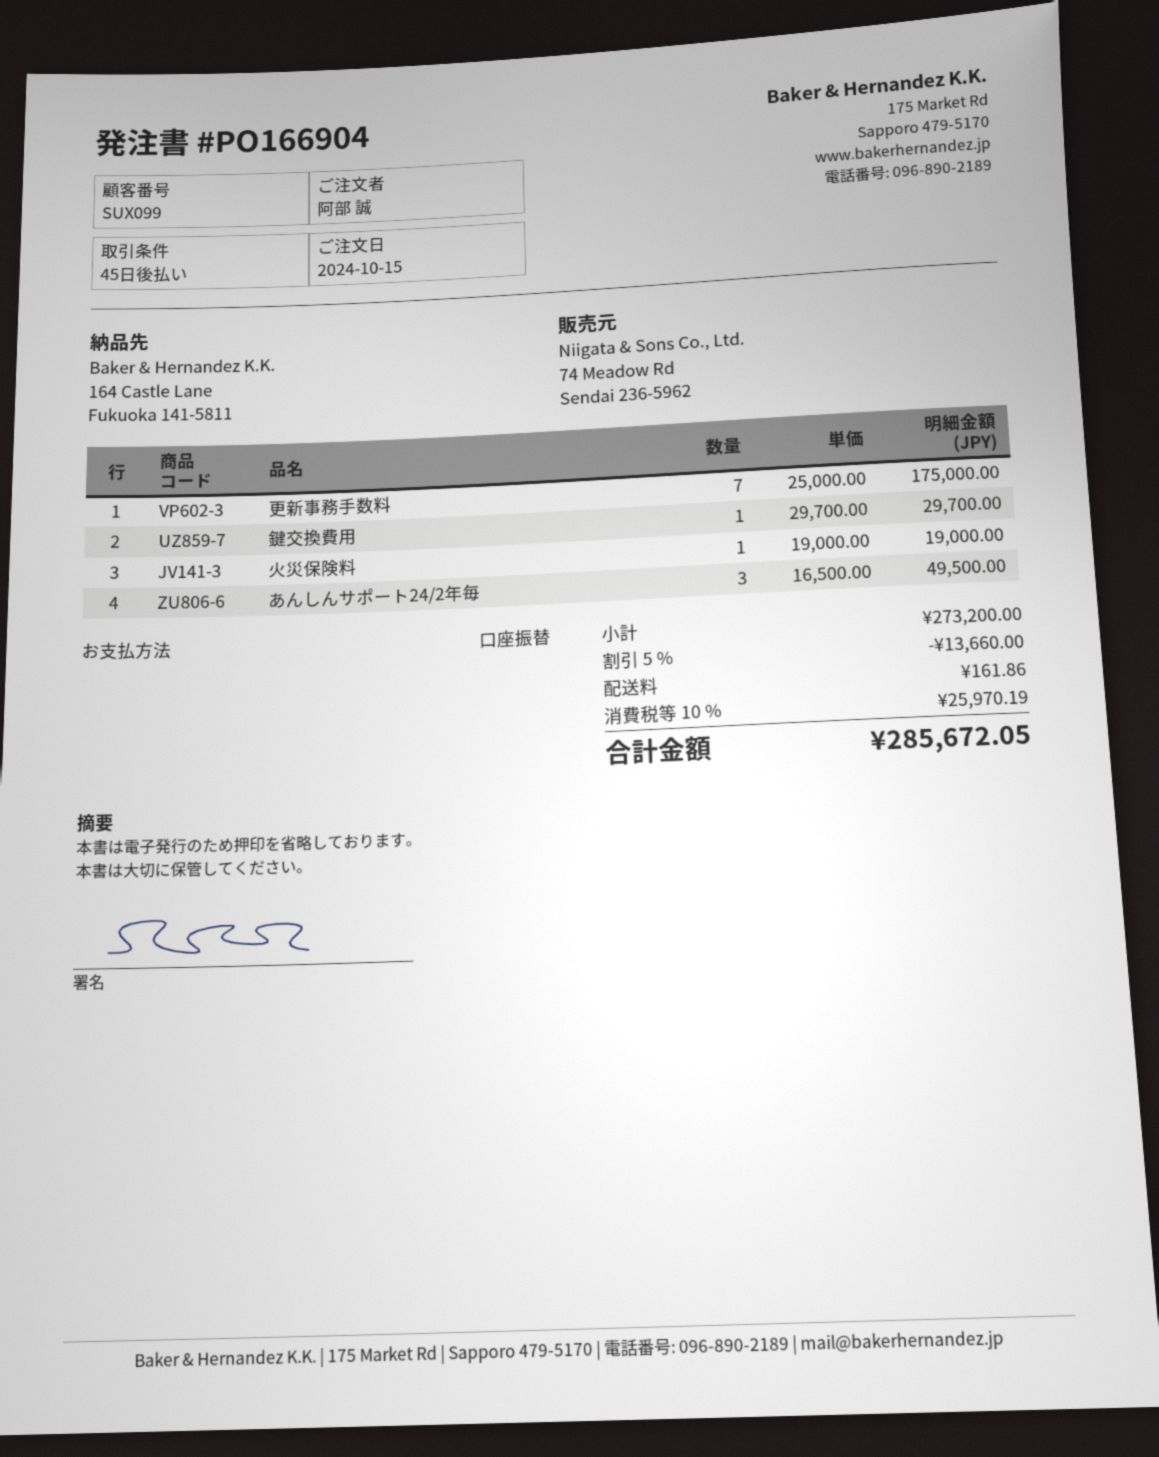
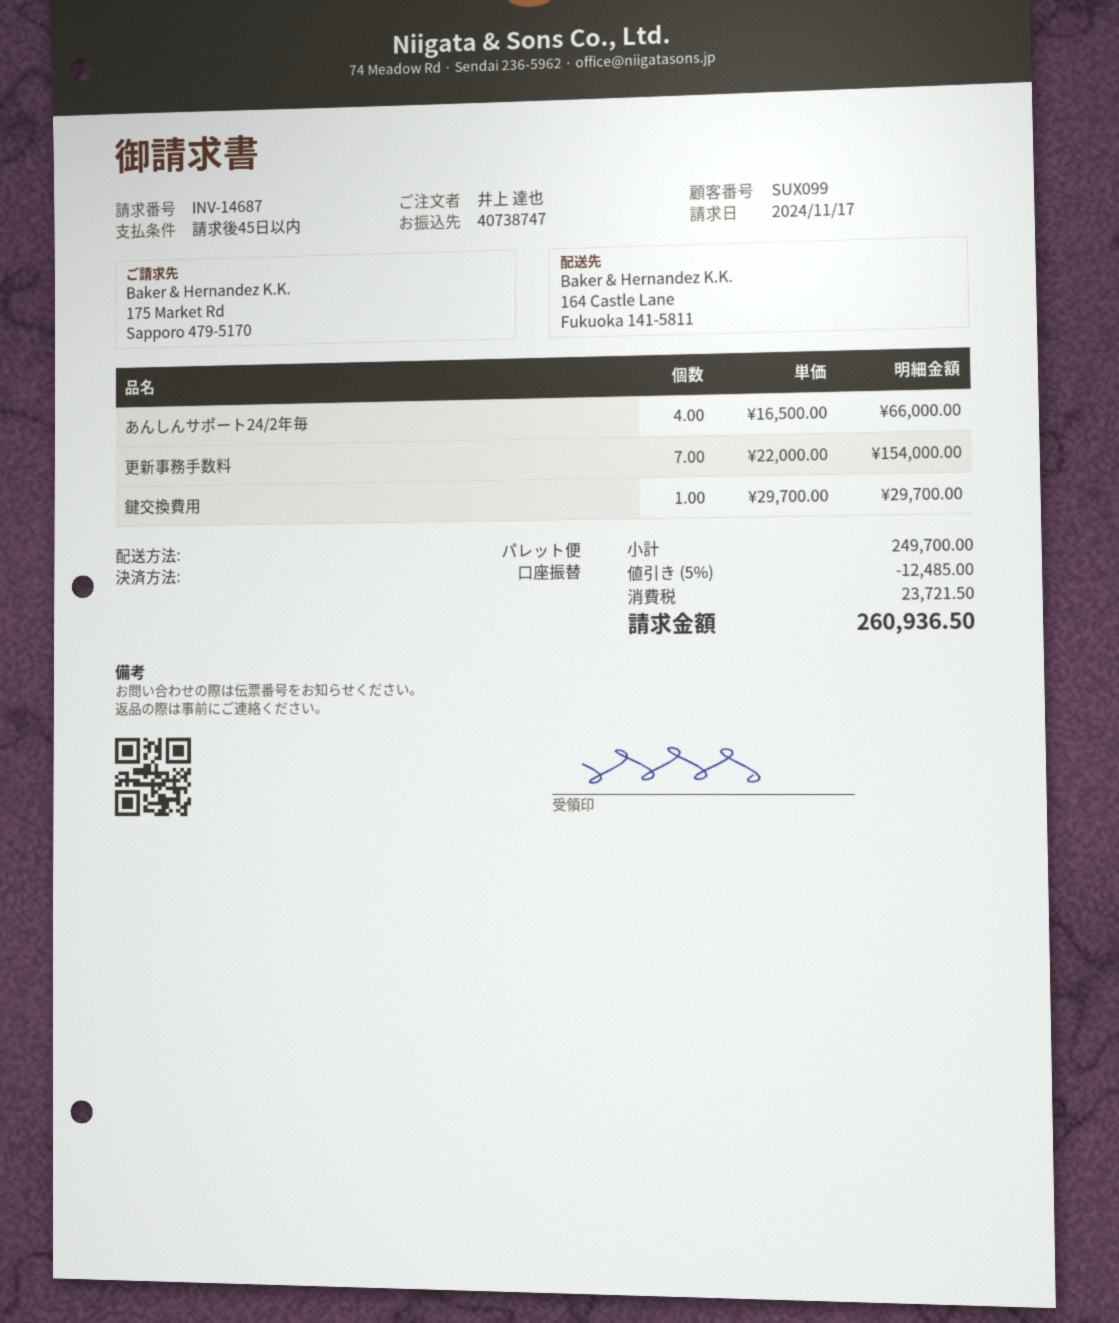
ordered by: 阿部 誠 -> 井上 達也
更新事務手数料: 7 x 25000.00 = 175000.00 -> 7 x 22000.00 = 154000.00
火災保険料: 1 x 19000.00 = 19000.00 -> none
あんしんサポート24/2年毎: 3 x 16500.00 = 49500.00 -> 4 x 16500.00 = 66000.00
subtotal: 273200.00 -> 249700.00
discount: 5% = 13660.00 -> 5% = 12485.00
shipping: 161.86 -> none
tax: 25970.19 -> 23721.50
total: 285672.05 -> 260936.50

